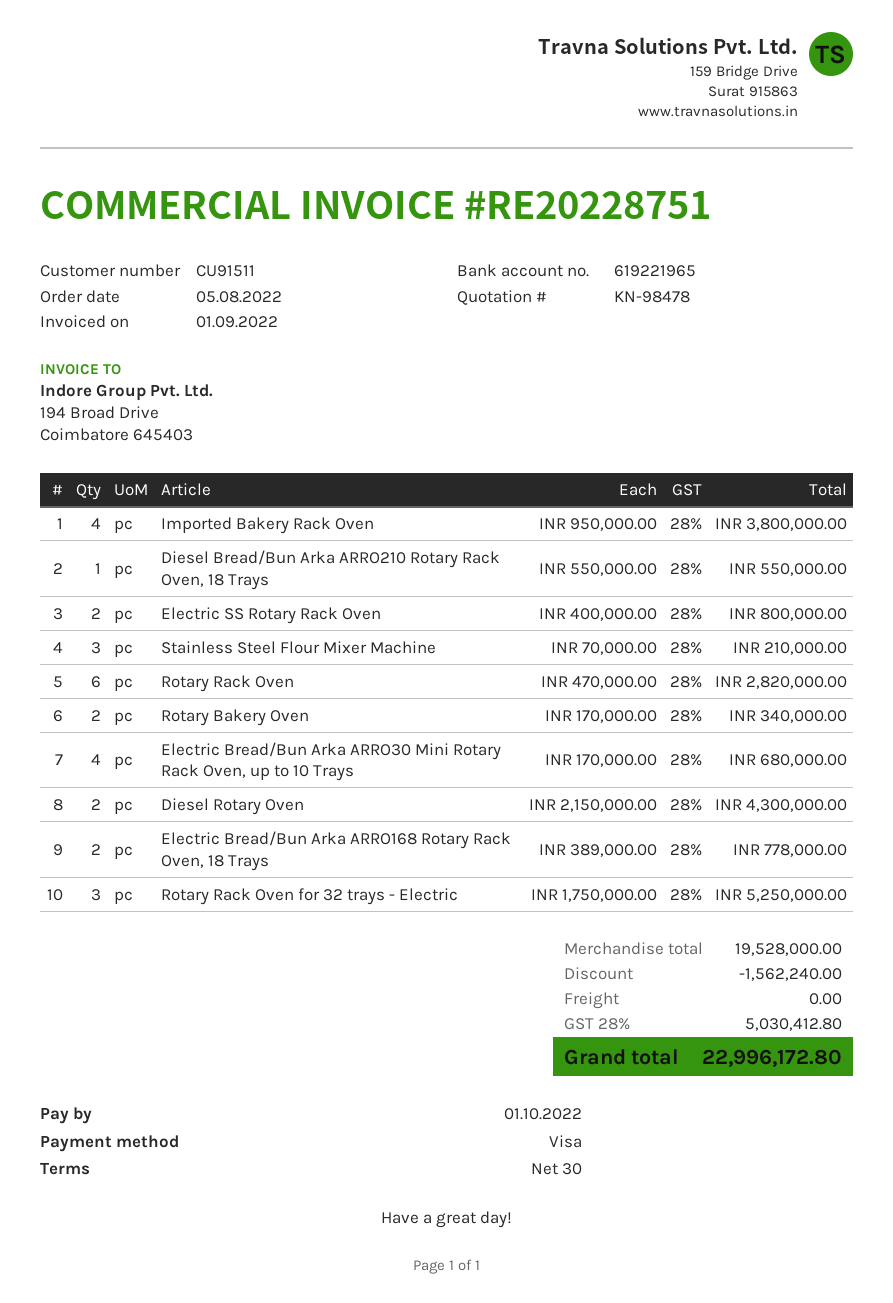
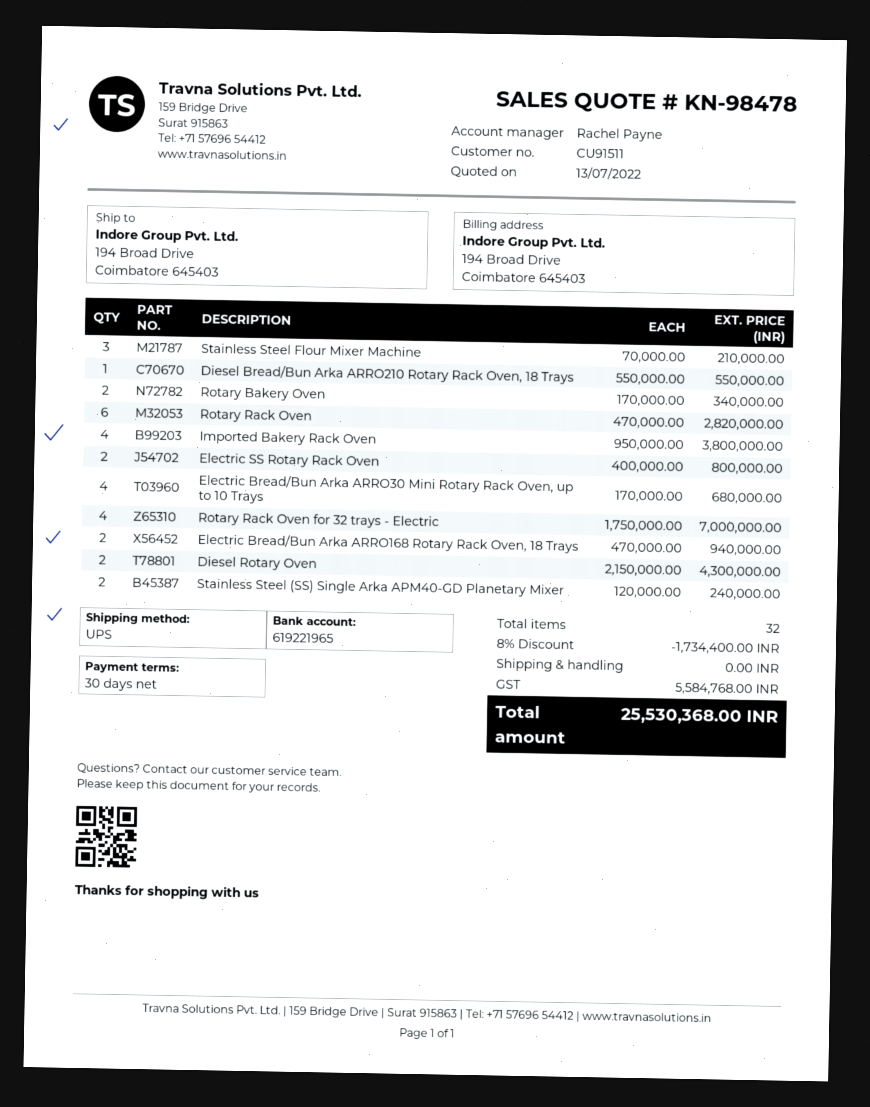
Electric Bread/Bun Arka ARRO168 Rotary Rack Oven, 18 Trays: 2 x 389000.00 = 778000.00 -> 2 x 470000.00 = 940000.00
Rotary Rack Oven for 32 trays - Electric: 3 x 1750000.00 = 5250000.00 -> 4 x 1750000.00 = 7000000.00
Stainless Steel (SS) Single Arka APM40-GD Planetary Mixer: none -> 2 x 120000.00 = 240000.00
discount: 1562240.00 -> 1734400.00
tax: 5030412.80 -> 5584768.00
total: 22996172.80 -> 25530368.00

